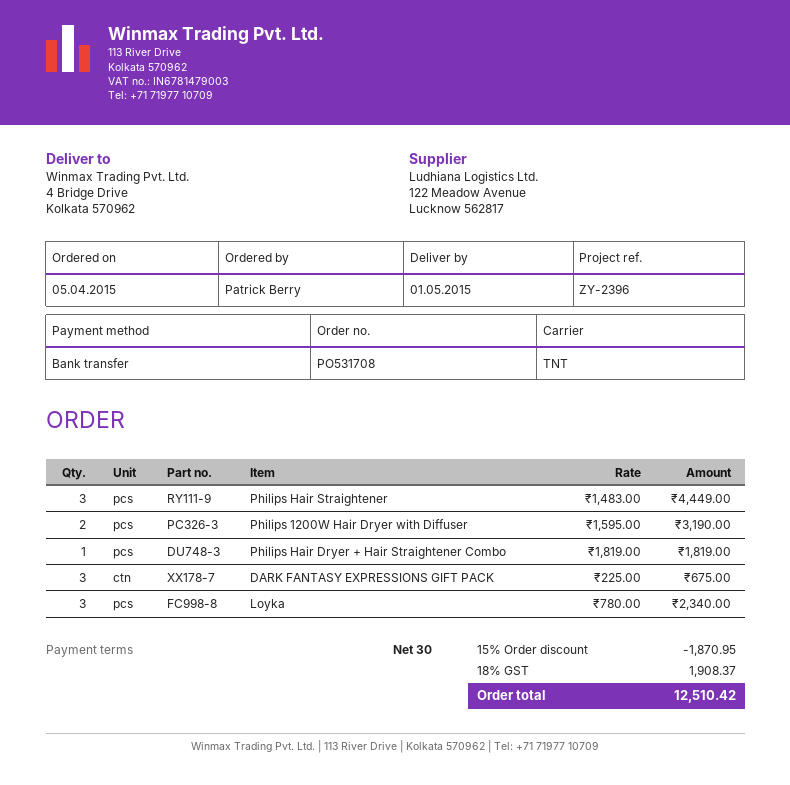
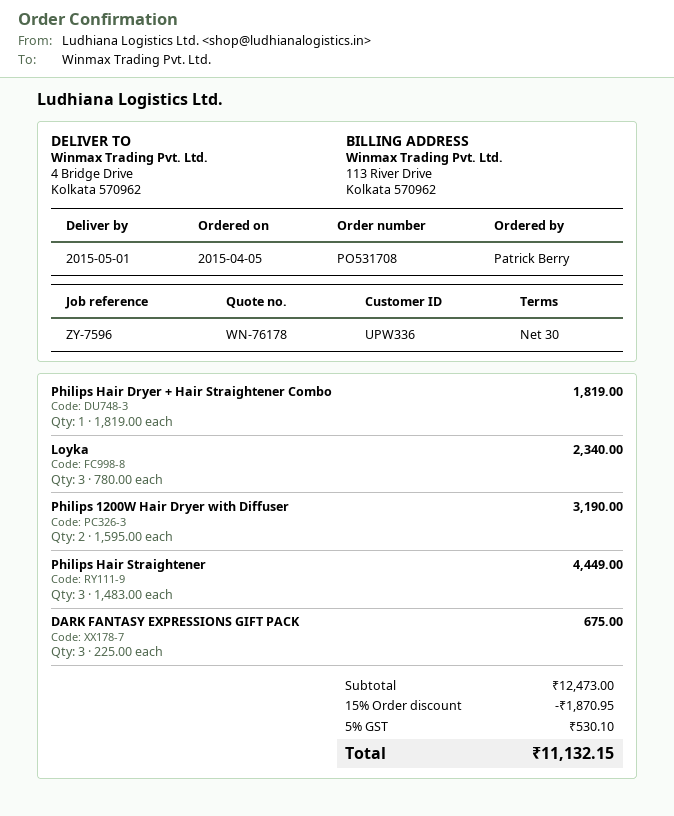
reference: ZY-2396 -> ZY-7596
tax: 18% = 1908.37 -> 5% = 530.10
total: 12510.42 -> 11132.15

